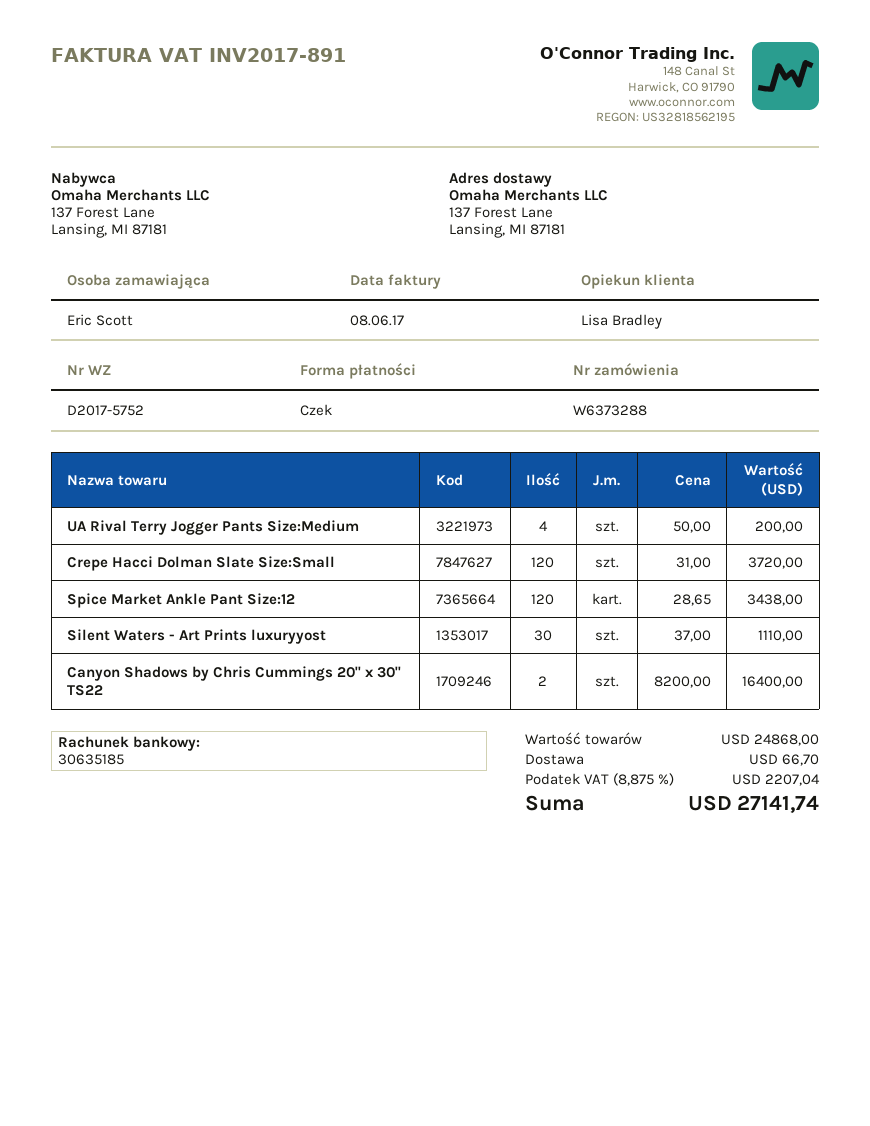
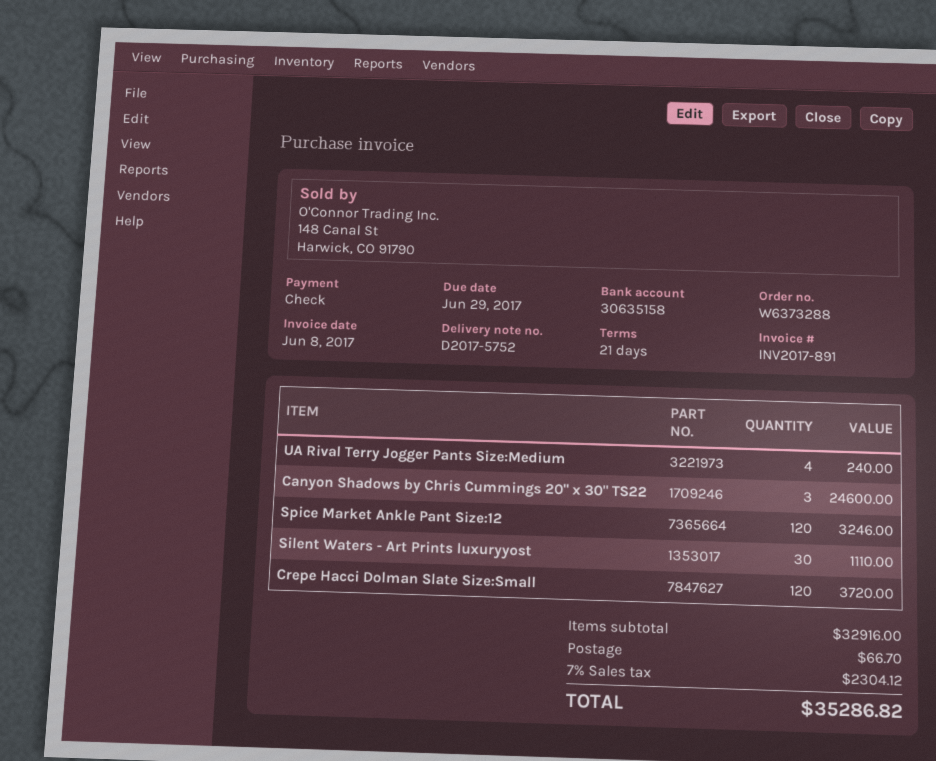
bank account: 30635185 -> 30635158
UA Rival Terry Jogger Pants Size:Medium: 4 for 200.00 -> 4 for 240.00
Spice Market Ankle Pant Size:12: 120 for 3438.00 -> 120 for 3246.00
Canyon Shadows by Chris Cummings 20" x 30" TS22: 2 for 16400.00 -> 3 for 24600.00
subtotal: 24868.00 -> 32916.00
tax: 8.875% = 2207.04 -> 7% = 2304.12
total: 27141.74 -> 35286.82

